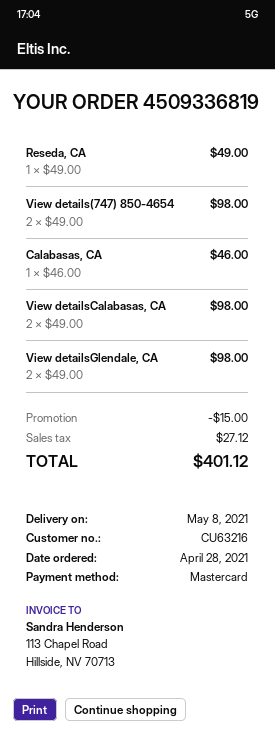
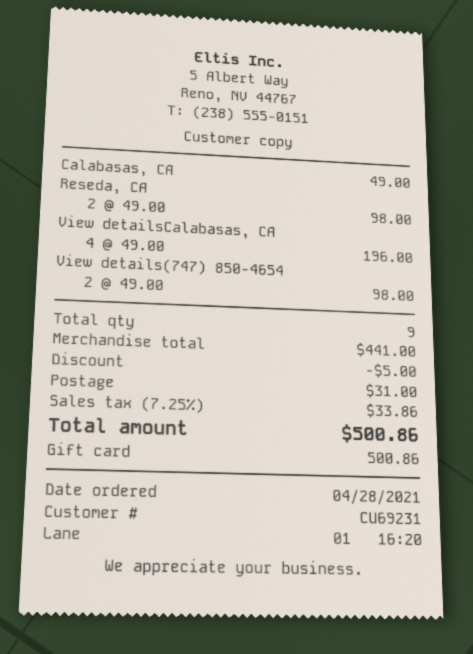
customer number: CU63216 -> CU69231
payment method: Mastercard -> gift card
Reseda, CA: 1 x 49.00 = 49.00 -> 2 x 49.00 = 98.00
Calabasas, CA: 1 x 46.00 = 46.00 -> 1 x 49.00 = 49.00
View detailsCalabasas, CA: 2 x 49.00 = 98.00 -> 4 x 49.00 = 196.00
View detailsGlendale, CA: 2 x 49.00 = 98.00 -> none
discount: 15.00 -> 5.00
shipping: none -> 31.00
tax: 27.12 -> 33.86
total: 401.12 -> 500.86

